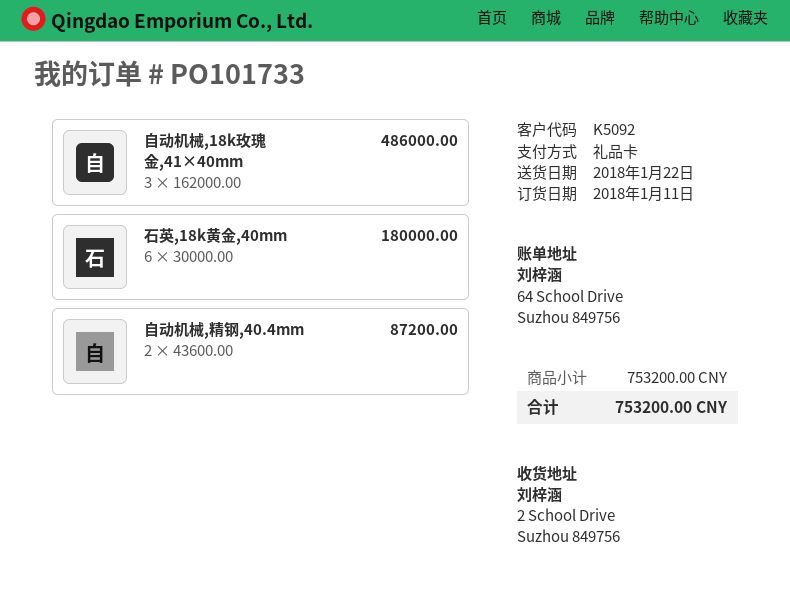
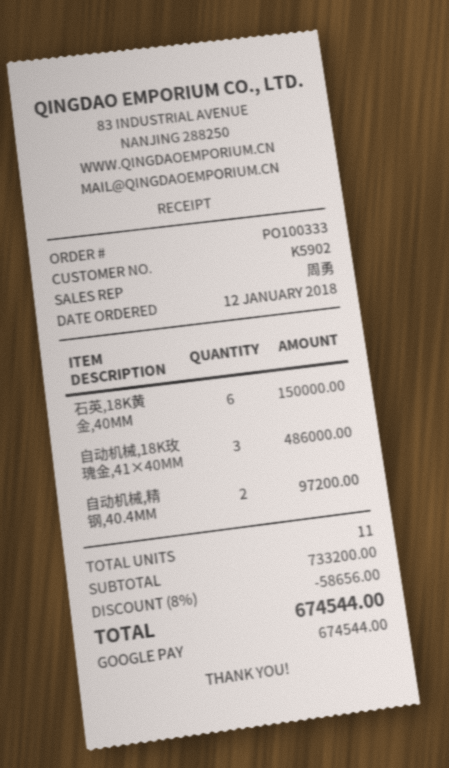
order number: PO101733 -> PO100333
order date: 2018-01-11 -> 2018-01-12
customer number: K5092 -> K5902
payment method: gift card -> Google Pay
石英,18k黄金,40mm: 6 for 180000.00 -> 6 for 150000.00
自动机械,精钢,40.4mm: 2 for 87200.00 -> 2 for 97200.00
subtotal: 753200.00 -> 733200.00
discount: none -> 8% = 58656.00
total: 753200.00 -> 674544.00

